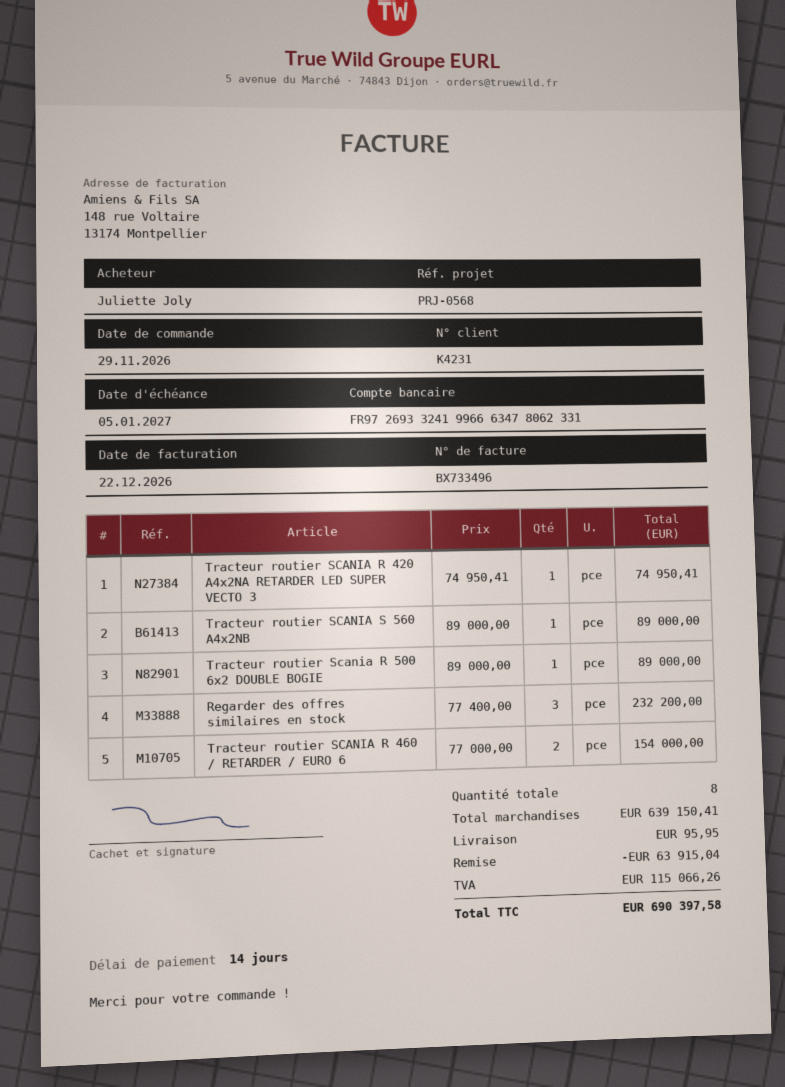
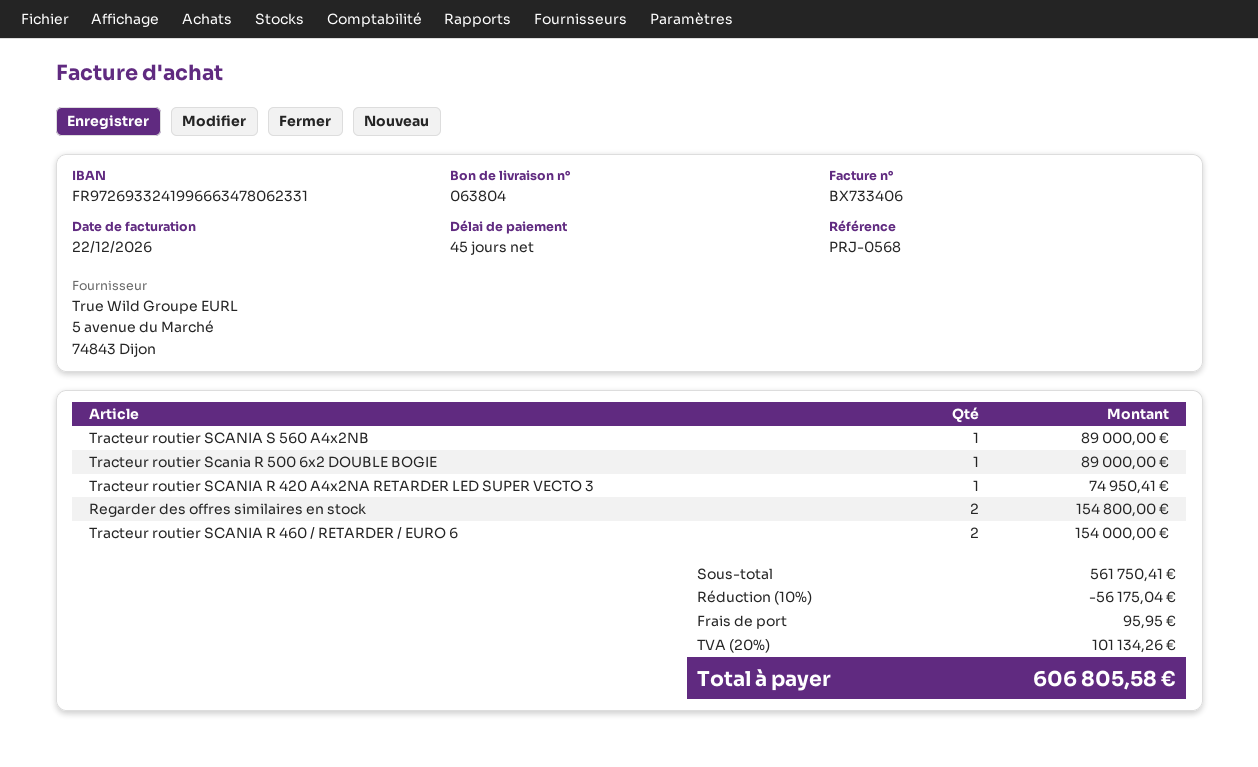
invoice number: BX733496 -> BX733406
payment terms: 14 days -> 45 days
Regarder des offres similaires en stock: 3 for 232200.00 -> 2 for 154800.00
subtotal: 639150.41 -> 561750.41
discount: 63915.04 -> 56175.04
tax: 115066.26 -> 101134.26
total: 690397.58 -> 606805.58

